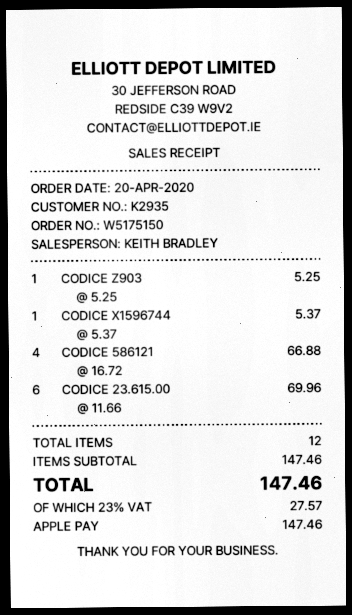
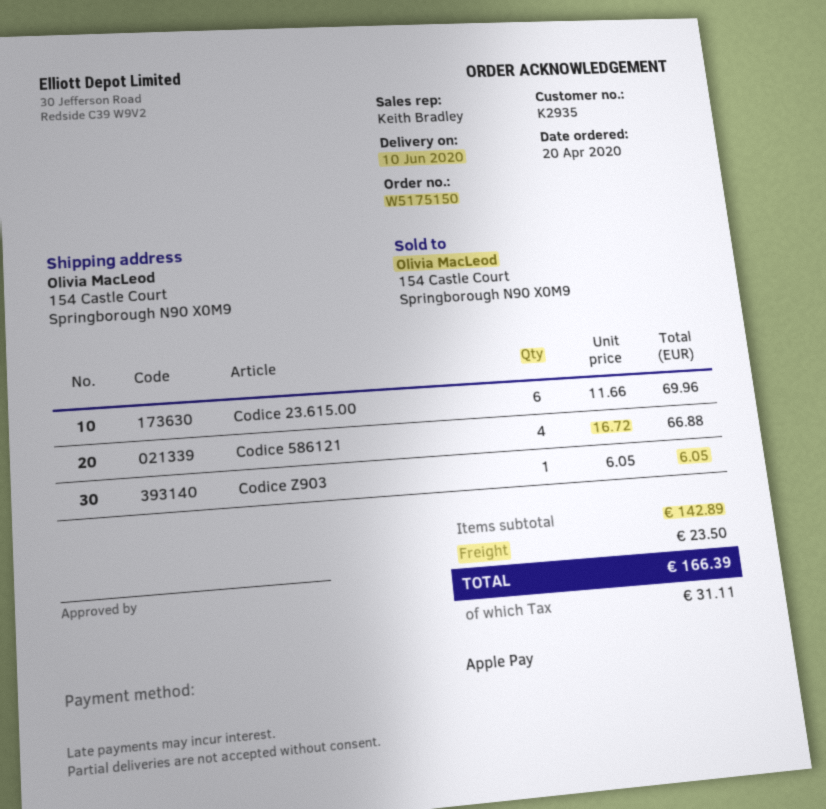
CODICE Z903: 1 x 5.25 = 5.25 -> 1 x 6.05 = 6.05
CODICE X1596744: 1 x 5.37 = 5.37 -> none
subtotal: 147.46 -> 142.89
shipping: none -> 23.50
tax: 27.57 -> 31.11
total: 147.46 -> 166.39

